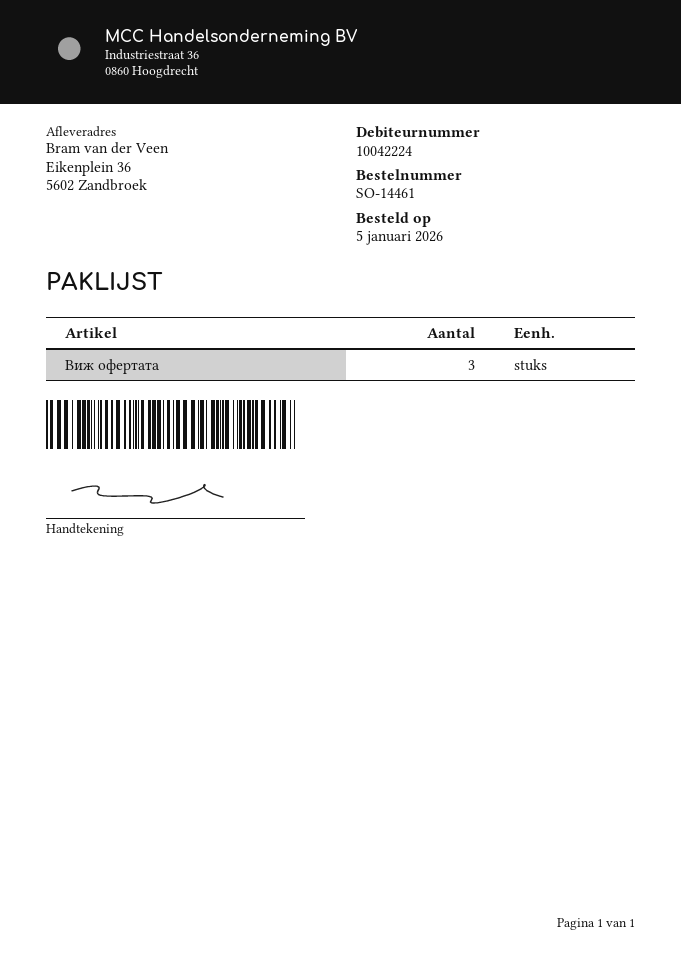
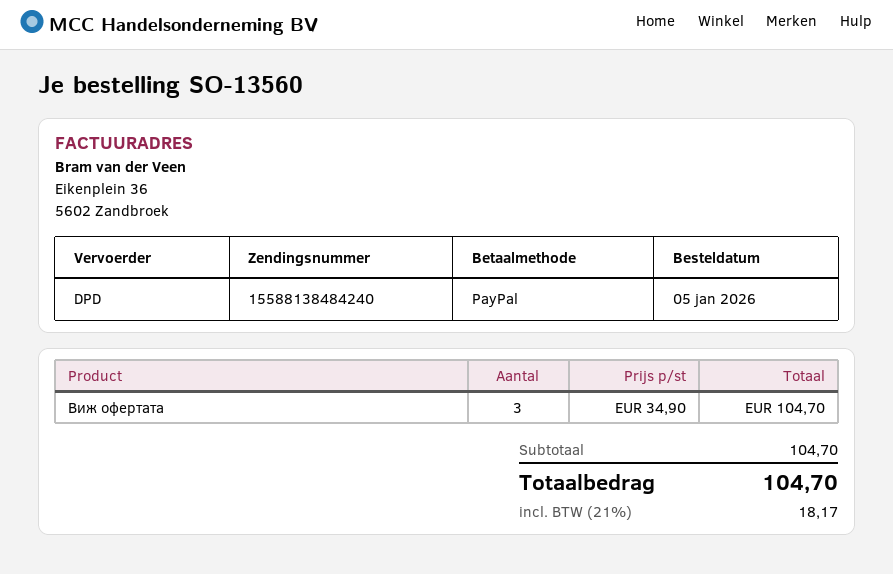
order number: SO-14461 -> SO-13560

